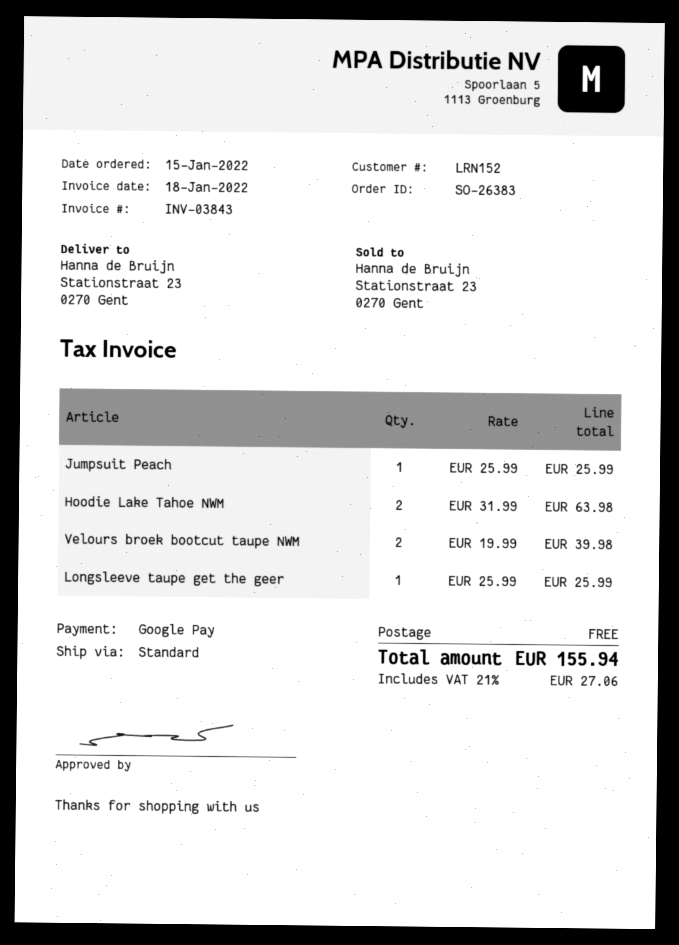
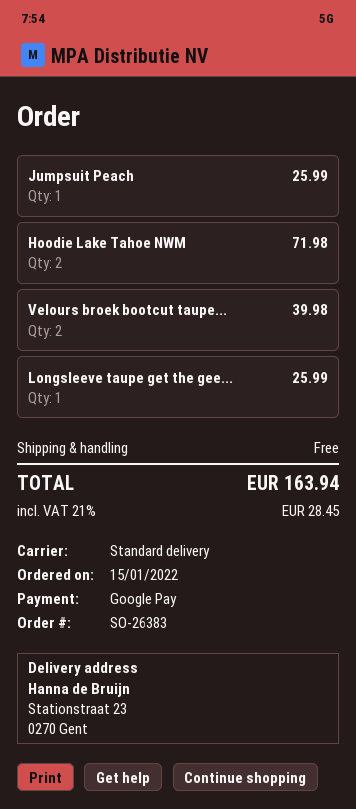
Hoodie Lake Tahoe NWM: 2 for 63.98 -> 2 for 71.98
tax: 21% = 27.06 -> 21% = 28.45
total: 155.94 -> 163.94

